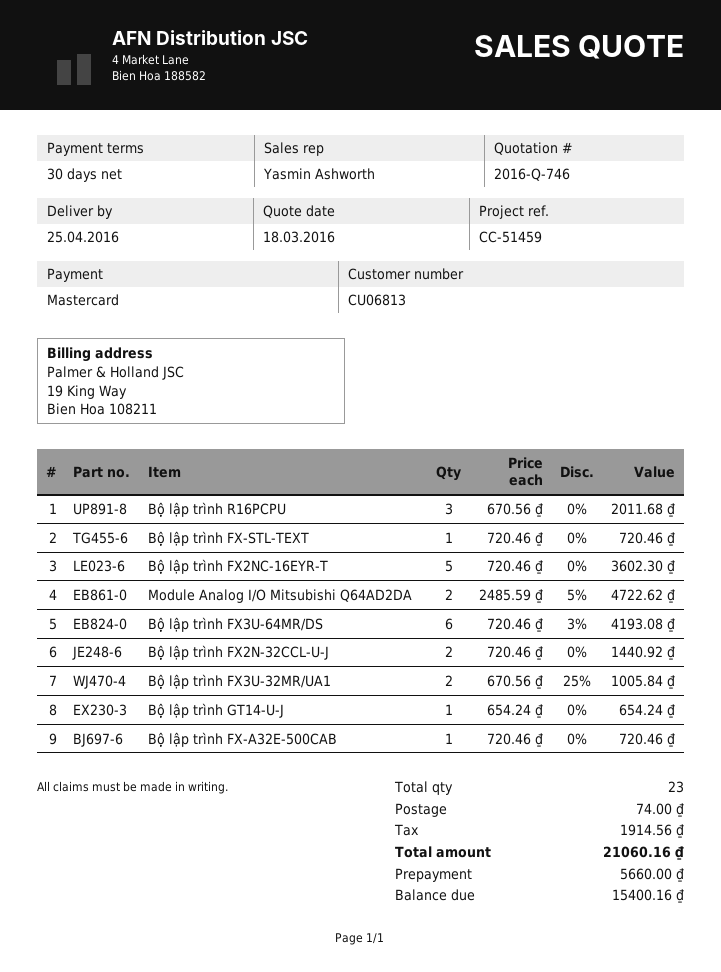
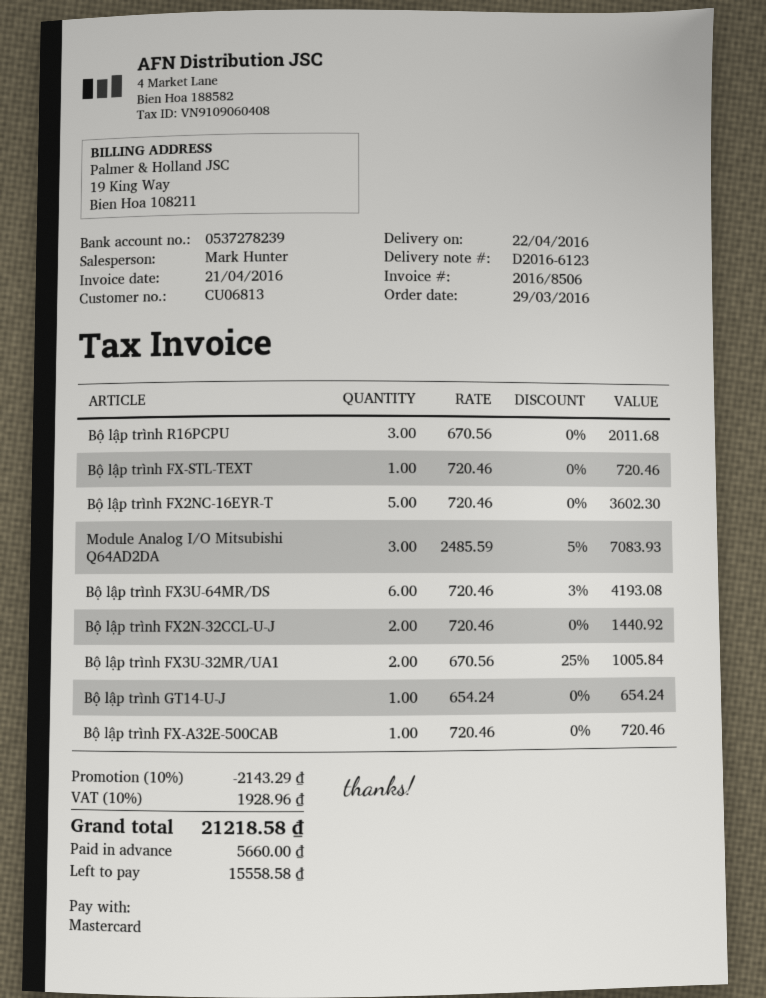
delivery date: 2016-04-25 -> 2016-04-22
sales rep: Yasmin Ashworth -> Mark Hunter
Module Analog I/O Mitsubishi Q64AD2DA: 2 x 2485.59 - 5% = 4722.62 -> 3 x 2485.59 - 5% = 7083.93
discount: none -> 10% = 2143.29
shipping: 74.00 -> none
tax: 1914.56 -> 1928.96
total: 21060.16 -> 21218.58
balance: 15400.16 -> 15558.58

